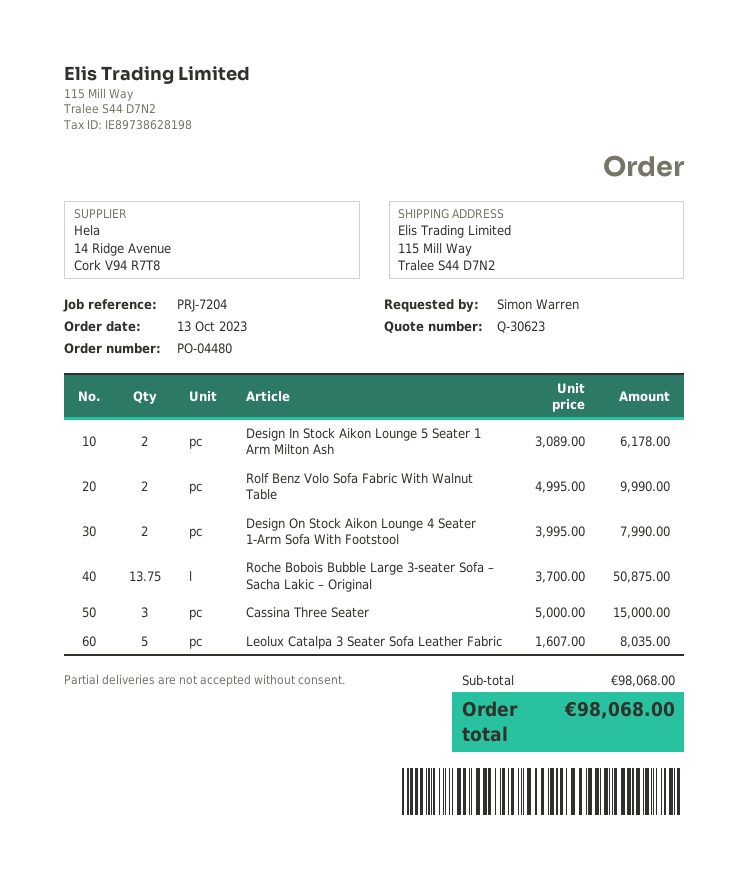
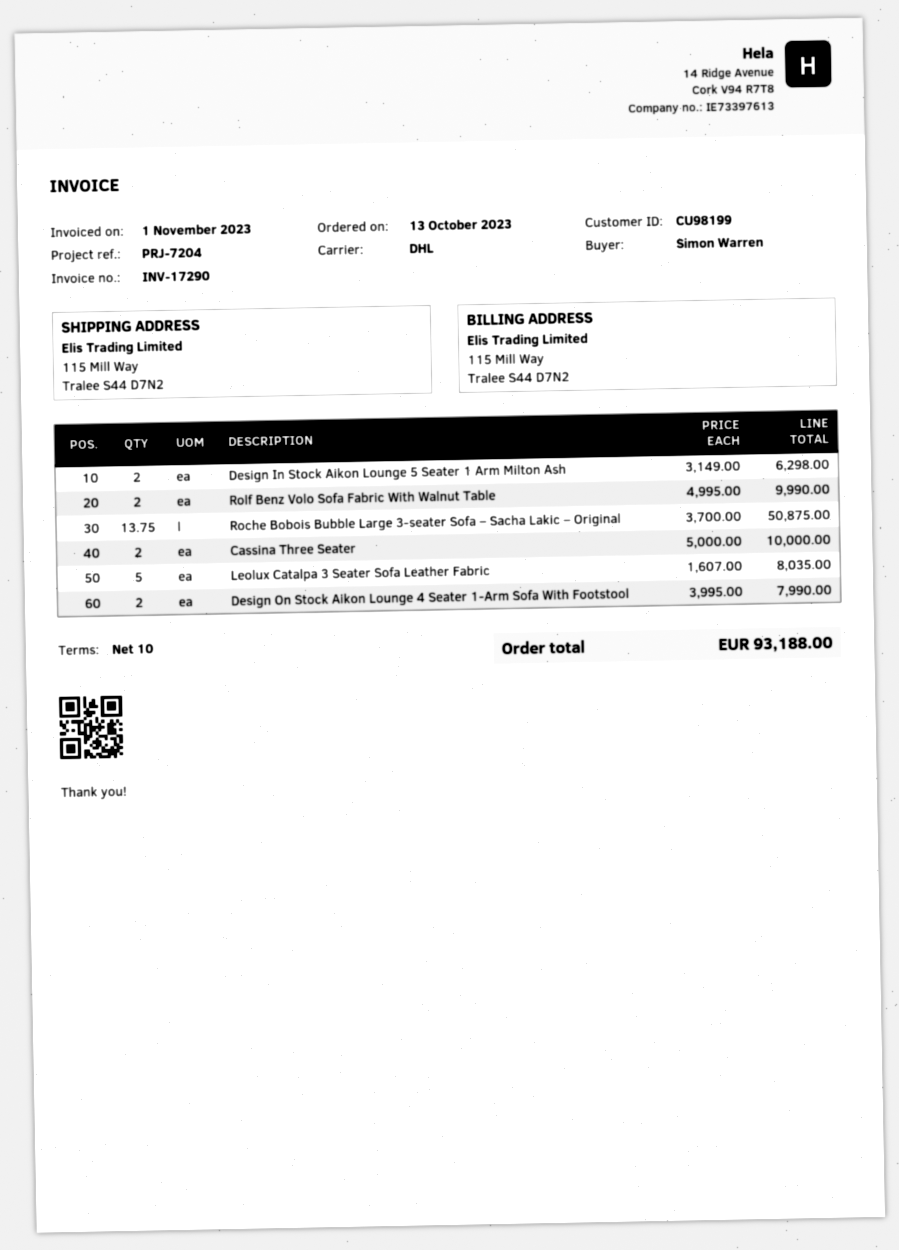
Design In Stock Aikon Lounge 5 Seater 1 Arm Milton Ash: 2 x 3089.00 = 6178.00 -> 2 x 3149.00 = 6298.00
Cassina Three Seater: 3 x 5000.00 = 15000.00 -> 2 x 5000.00 = 10000.00
total: 98068.00 -> 93188.00

